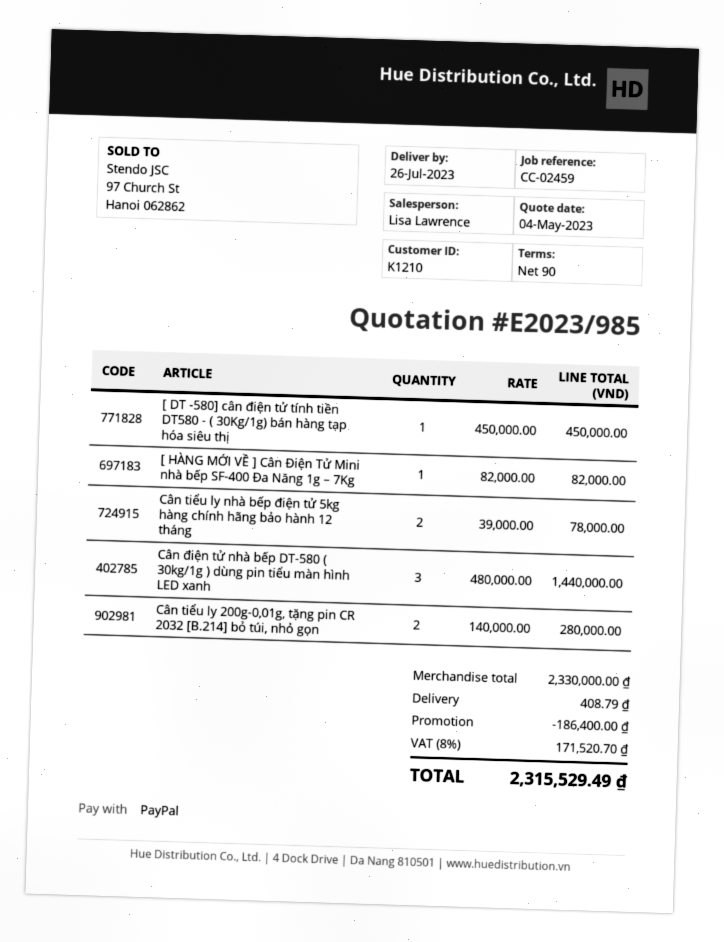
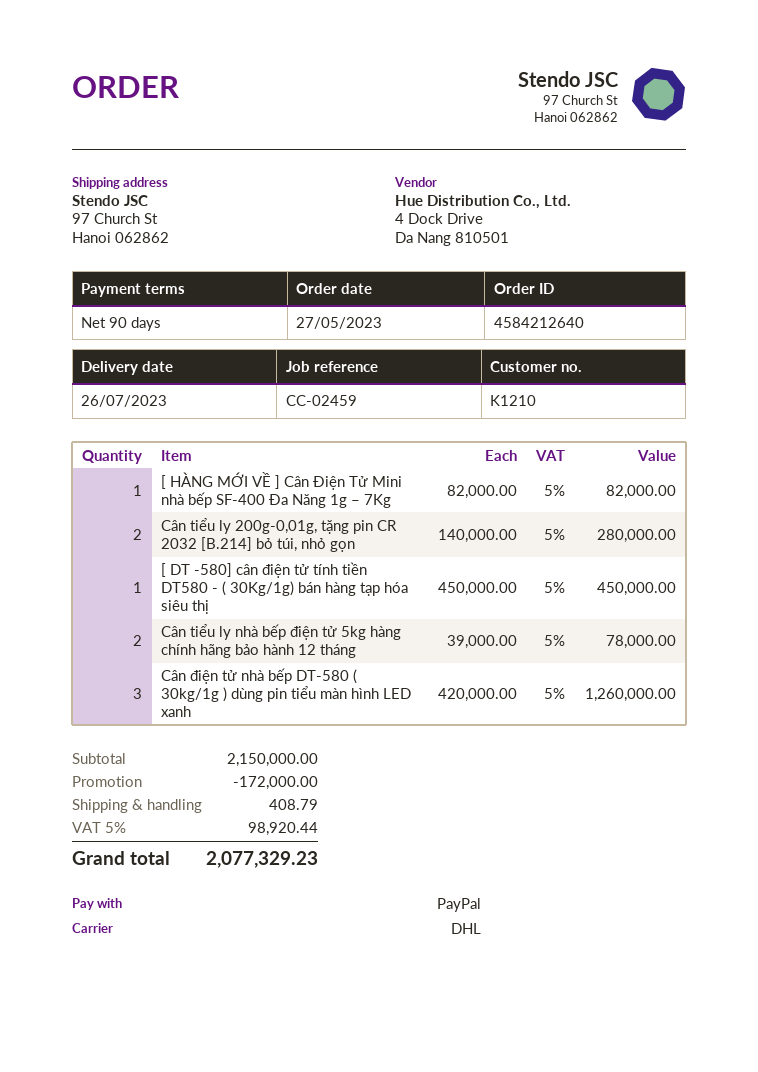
Cân điện tử nhà bếp DT-580 ( 30kg/1g ) dùng pin tiểu màn hình LED xanh: 3 x 480000.00 = 1440000.00 -> 3 x 420000.00 = 1260000.00
subtotal: 2330000.00 -> 2150000.00
discount: 186400.00 -> 172000.00
tax: 8% = 171520.70 -> 5% = 98920.44
total: 2315529.49 -> 2077329.23

